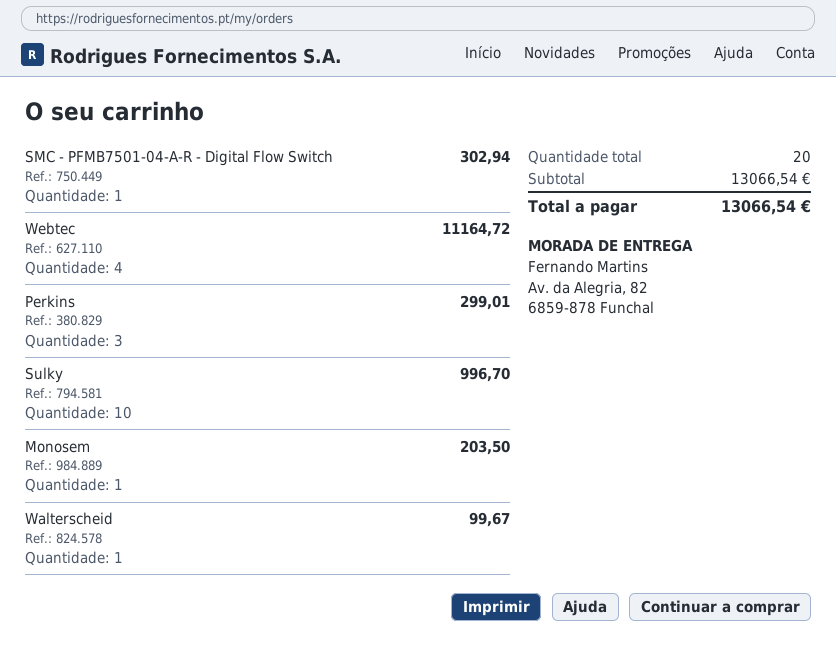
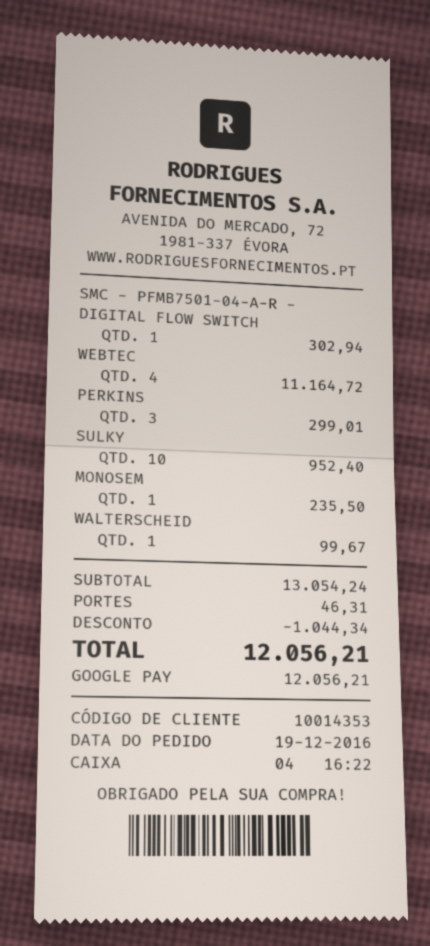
Sulky: 10 for 996.70 -> 10 for 952.40
Monosem: 1 for 203.50 -> 1 for 235.50
subtotal: 13066.54 -> 13054.24
discount: none -> 1044.34
shipping: none -> 46.31
total: 13066.54 -> 12056.21

